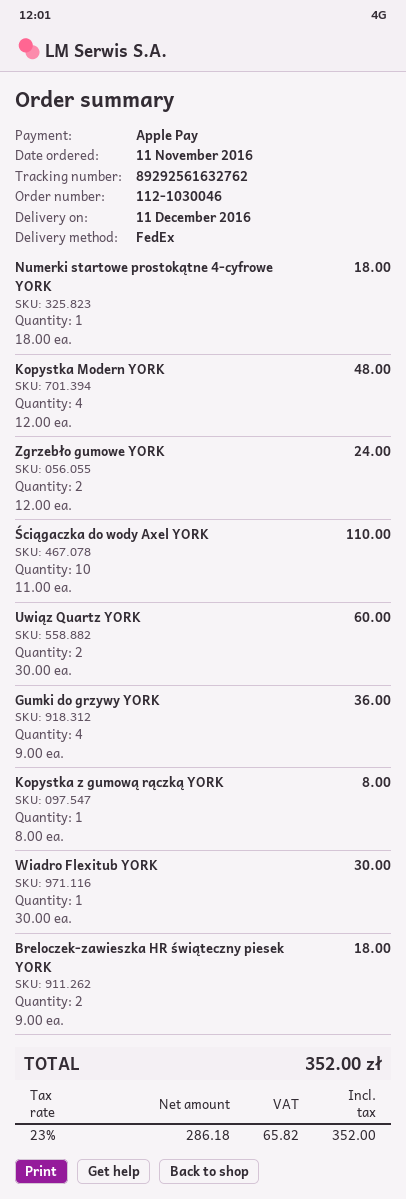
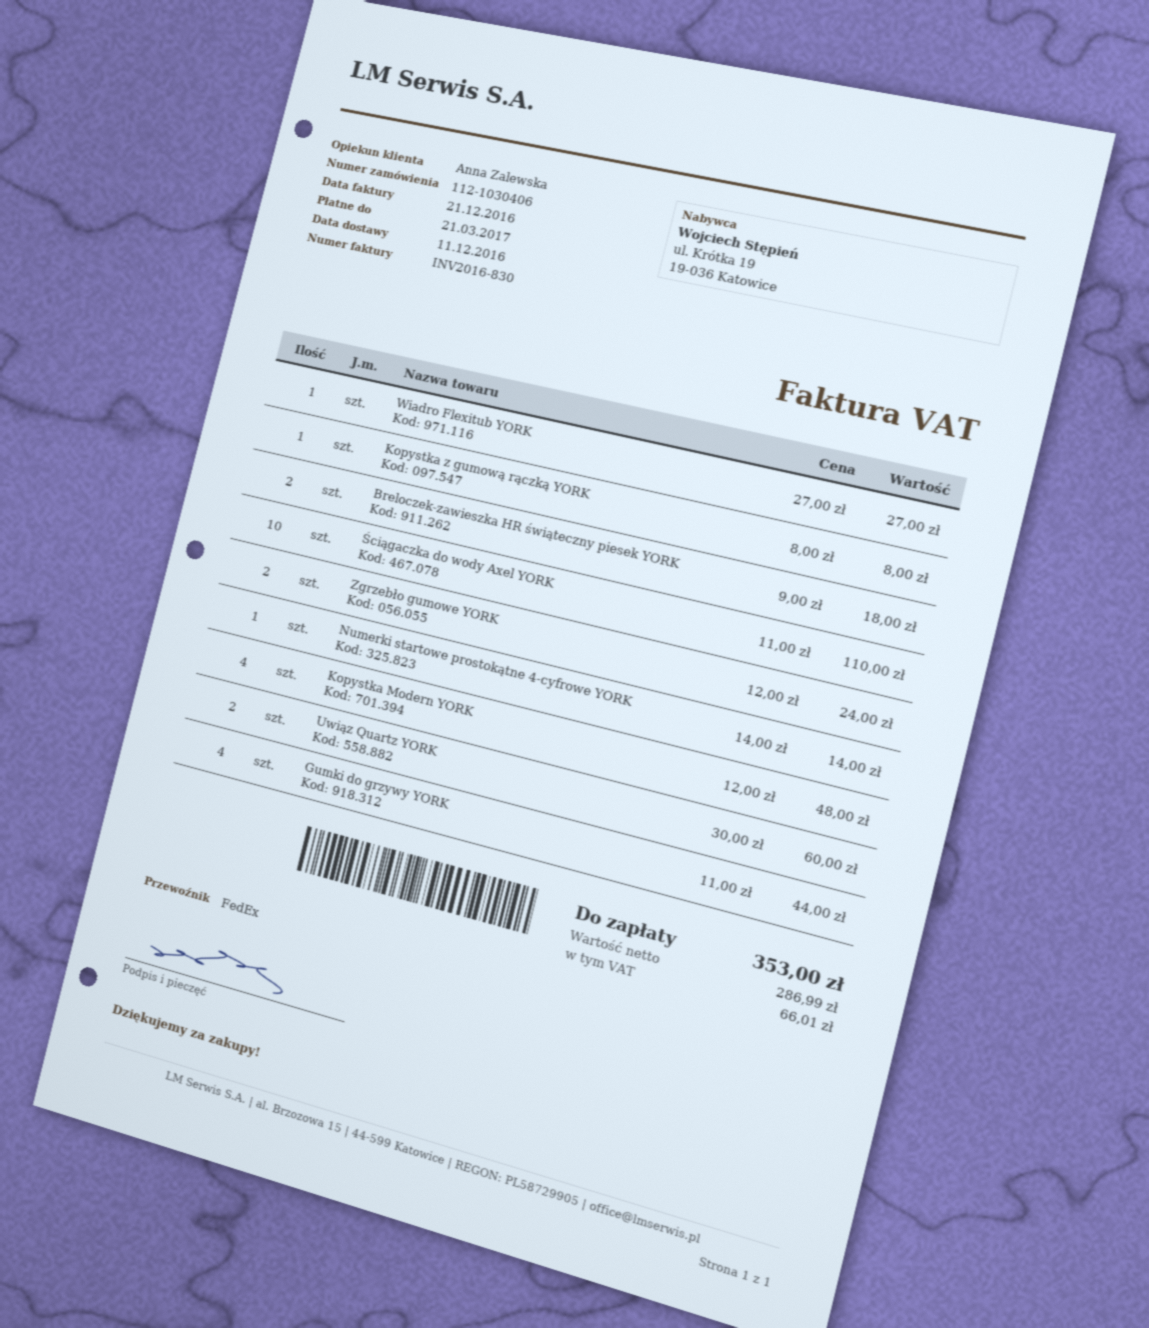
order number: 112-1030046 -> 112-1030406
Numerki startowe prostokątne 4-cyfrowe YORK: 1 x 18.00 = 18.00 -> 1 x 14.00 = 14.00
Gumki do grzywy YORK: 4 x 9.00 = 36.00 -> 4 x 11.00 = 44.00
Wiadro Flexitub YORK: 1 x 30.00 = 30.00 -> 1 x 27.00 = 27.00
net: 286.18 -> 286.99
tax: 65.82 -> 66.01
total: 352.00 -> 353.00

